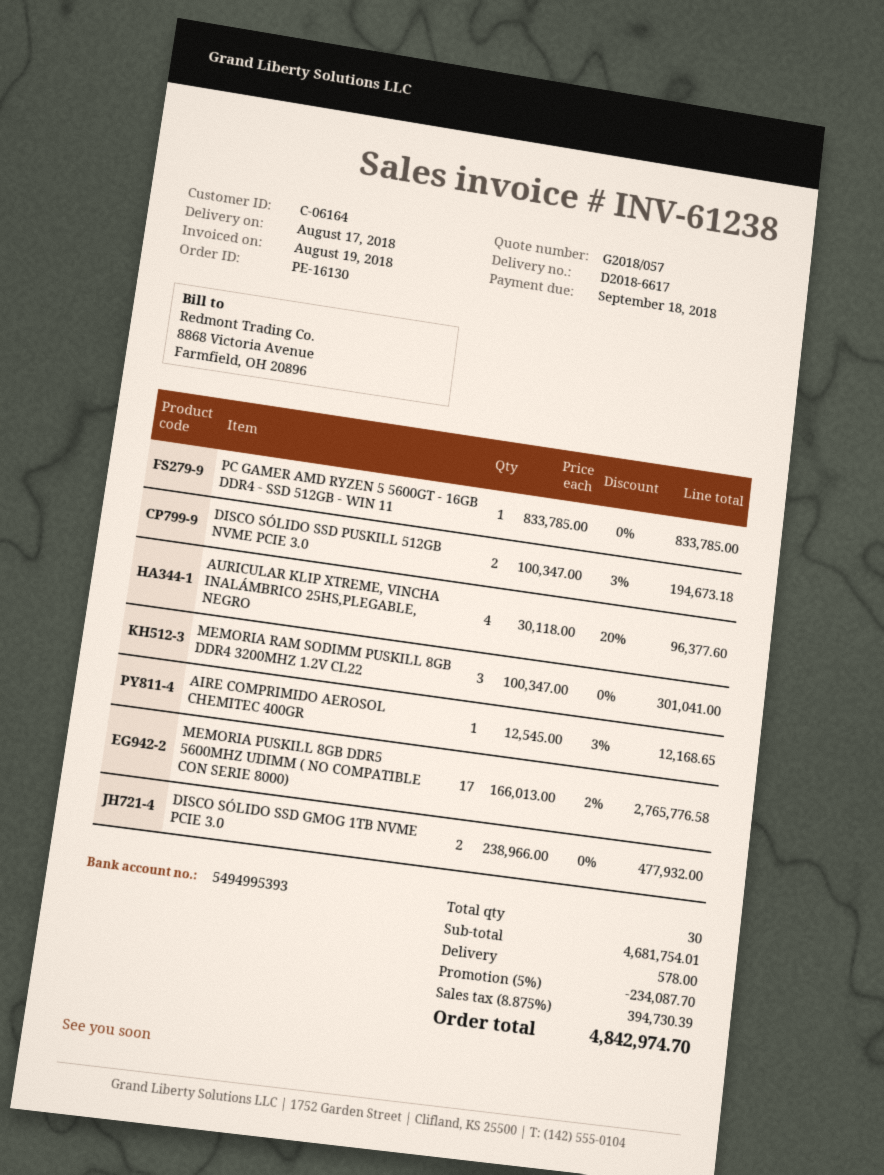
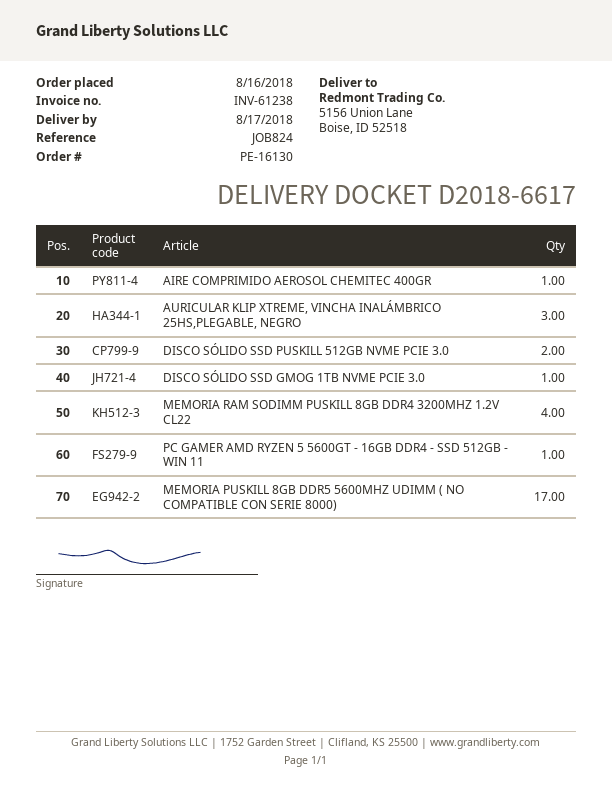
AURICULAR KLIP XTREME, VINCHA INALÁMBRICO 25HS,PLEGABLE, NEGRO: 4 -> 3
MEMORIA RAM SODIMM PUSKILL 8GB DDR4 3200MHZ 1.2V CL22: 3 -> 4
DISCO SÓLIDO SSD GMOG 1TB NVME PCIE 3.0: 2 -> 1

